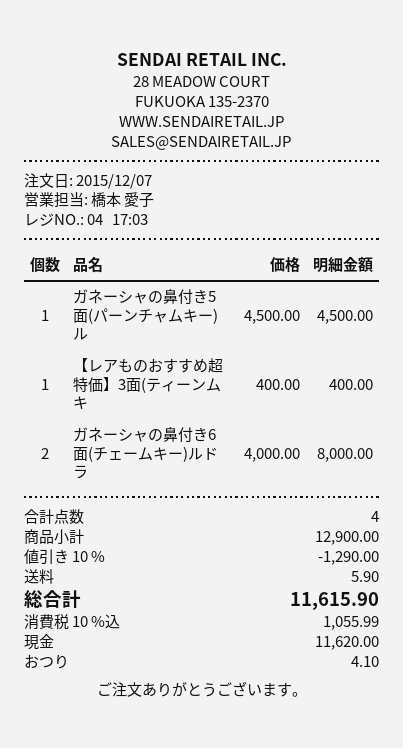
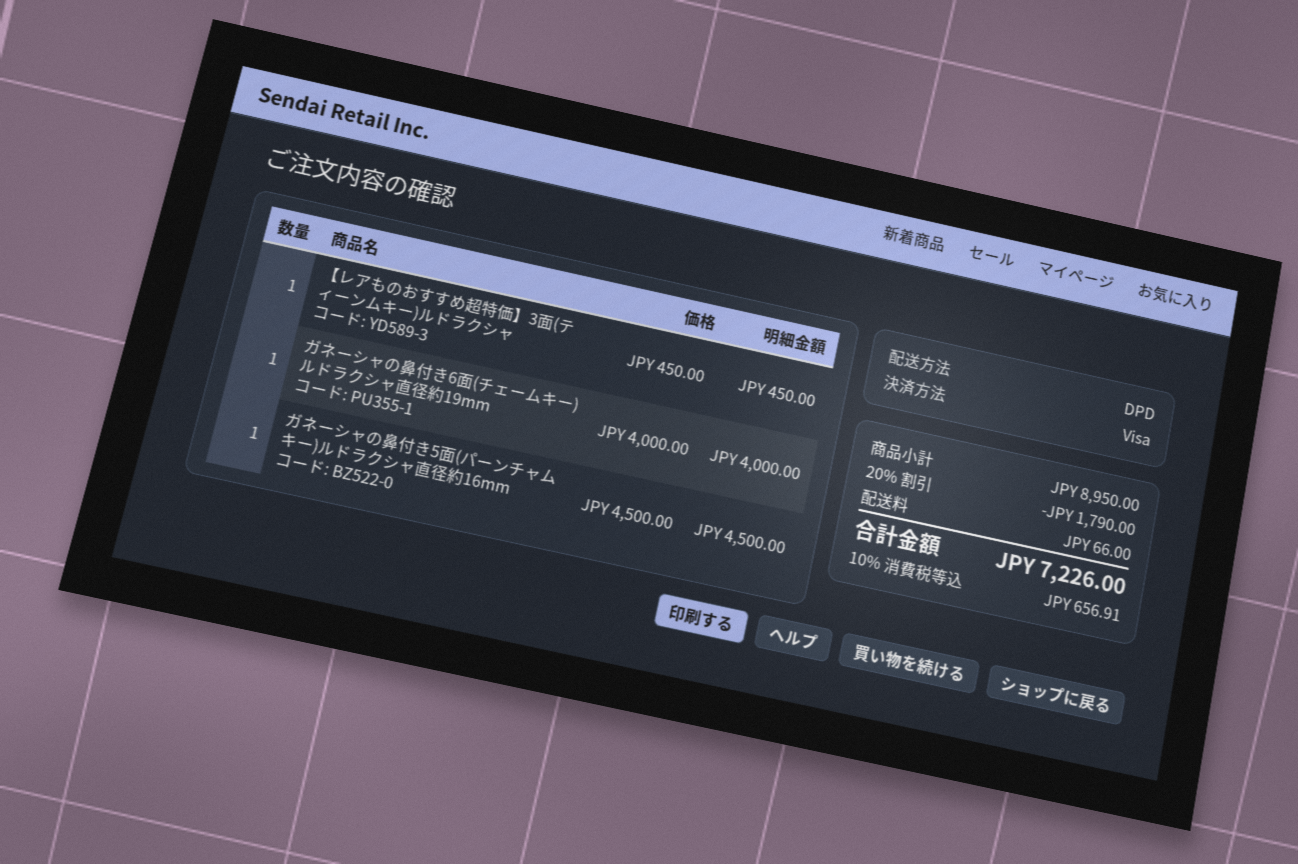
payment method: cash -> Visa
【レアものおすすめ超特価】3面(ティーンムキ: 1 x 400.00 = 400.00 -> 1 x 450.00 = 450.00
ガネーシャの鼻付き6面(チェームキー)ルドラ: 2 x 4000.00 = 8000.00 -> 1 x 4000.00 = 4000.00
subtotal: 12900.00 -> 8950.00
discount: 10% = 1290.00 -> 20% = 1790.00
shipping: 5.90 -> 66.00
tax: 10% = 1055.99 -> 10% = 656.91
total: 11615.90 -> 7226.00

